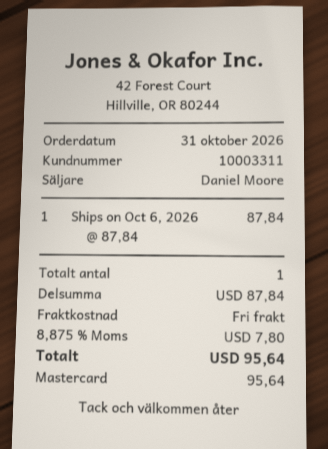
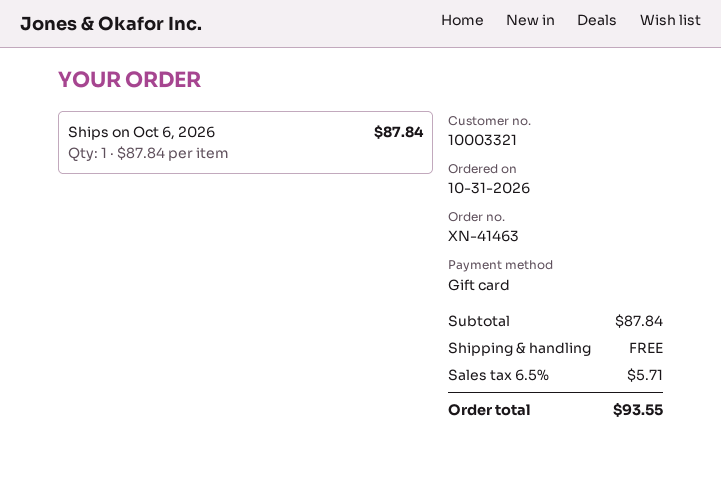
customer number: 10003311 -> 10003321
payment method: Mastercard -> gift card
tax: 8.875% = 7.80 -> 6.5% = 5.71
total: 95.64 -> 93.55

